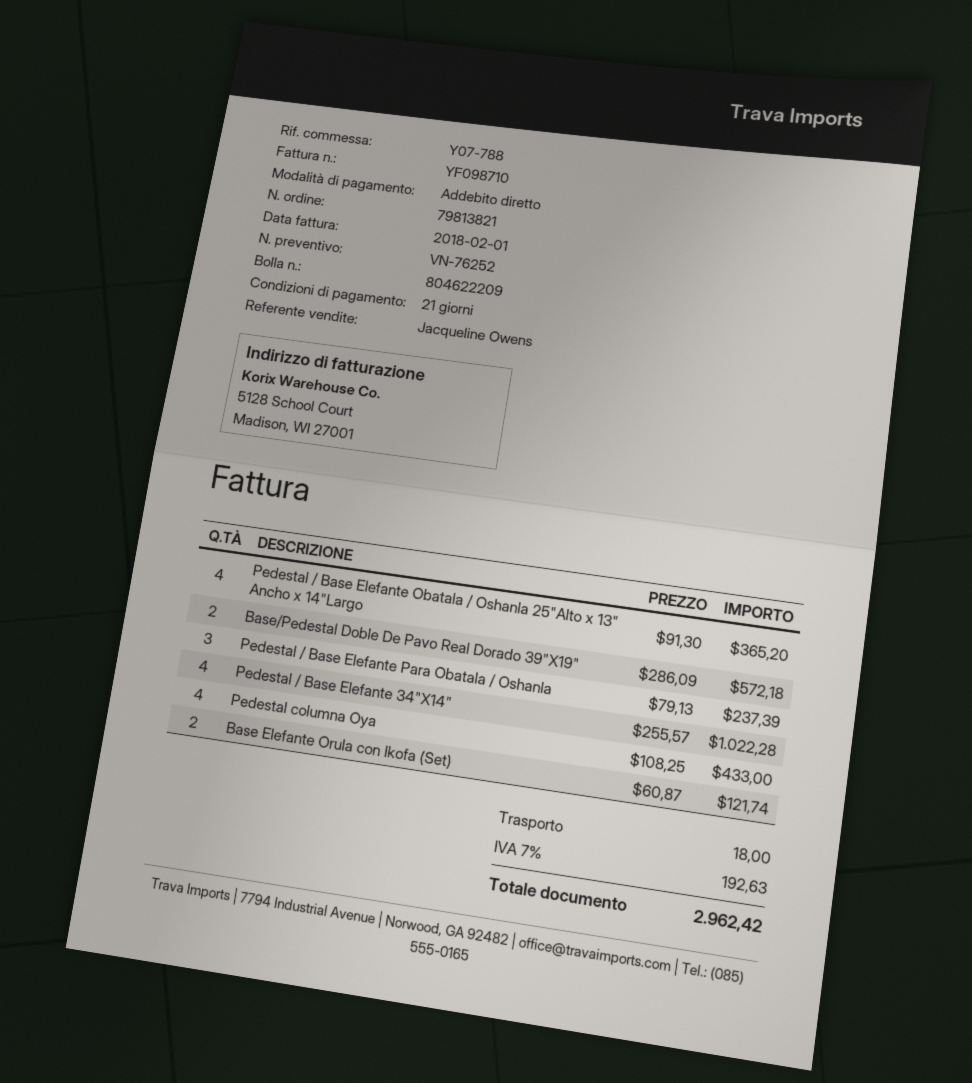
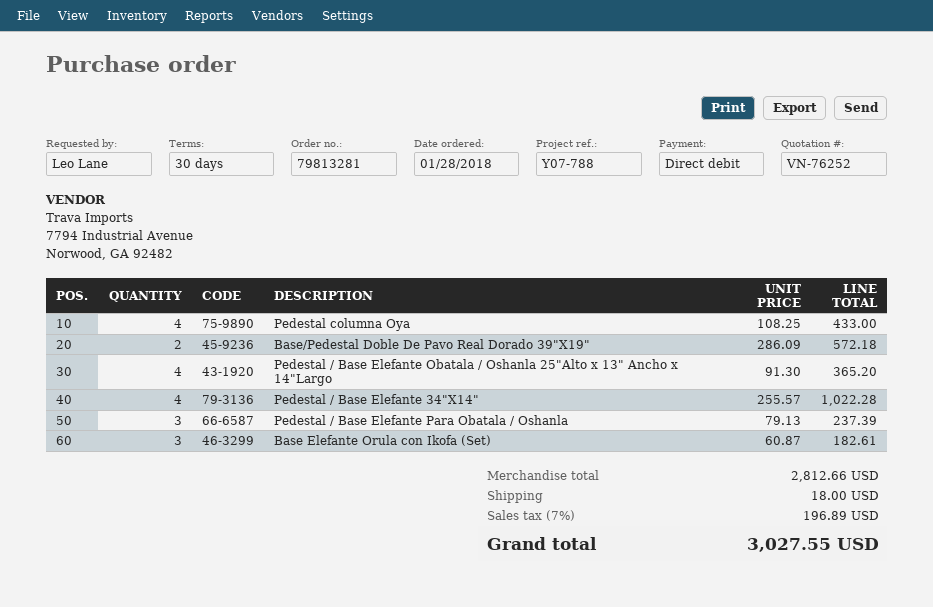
order number: 79813821 -> 79813281
payment terms: 21 days -> 30 days
Base Elefante Orula con Ikofa (Set): 2 x 60.87 = 121.74 -> 3 x 60.87 = 182.61
tax: 7% = 192.63 -> 7% = 196.89
total: 2962.42 -> 3027.55

